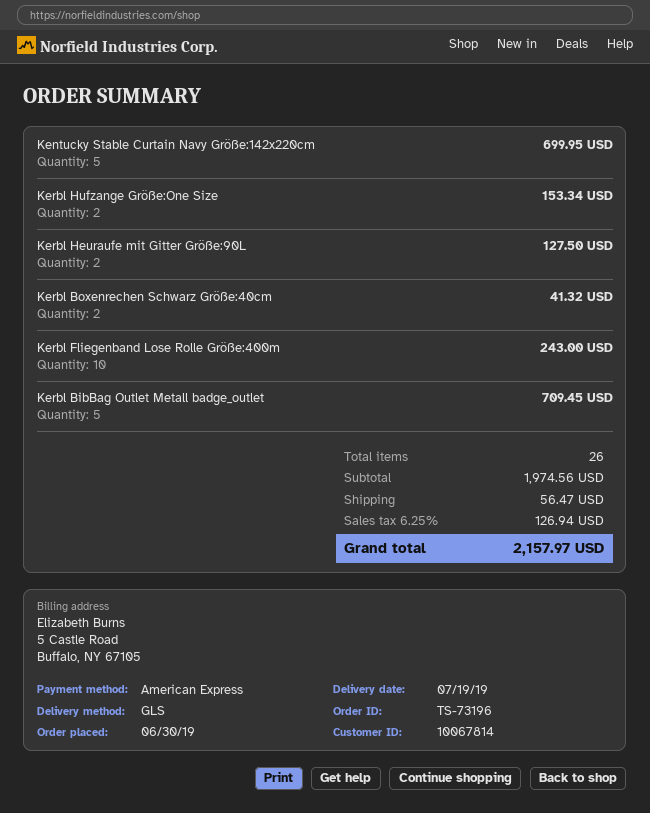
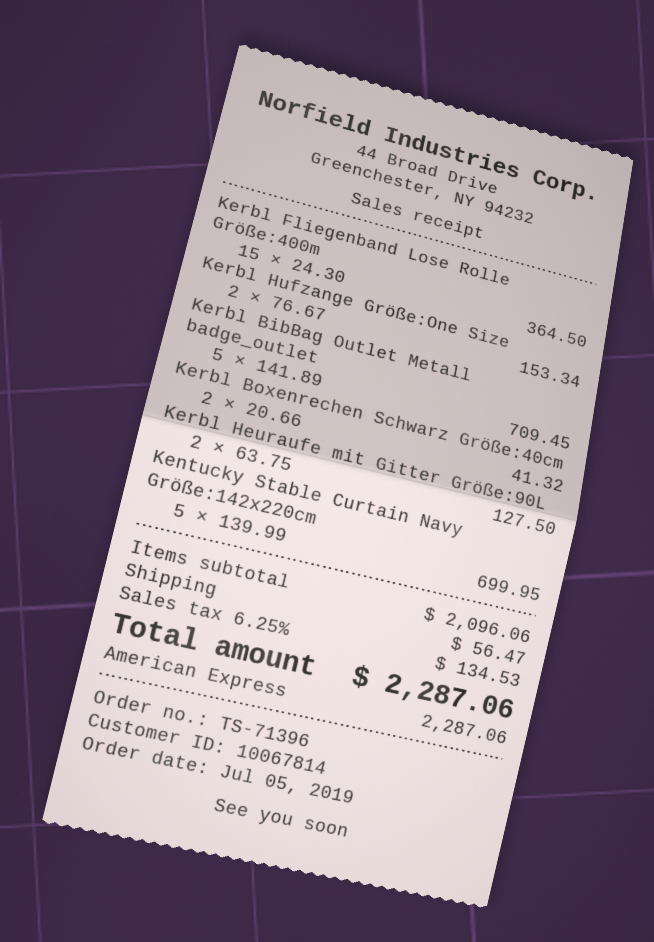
order number: TS-73196 -> TS-71396
order date: 2019-06-30 -> 2019-07-05
Kerbl Fliegenband Lose Rolle Größe:400m: 10 for 243.00 -> 15 for 364.50
subtotal: 1974.56 -> 2096.06
tax: 6.25% = 126.94 -> 6.25% = 134.53
total: 2157.97 -> 2287.06

